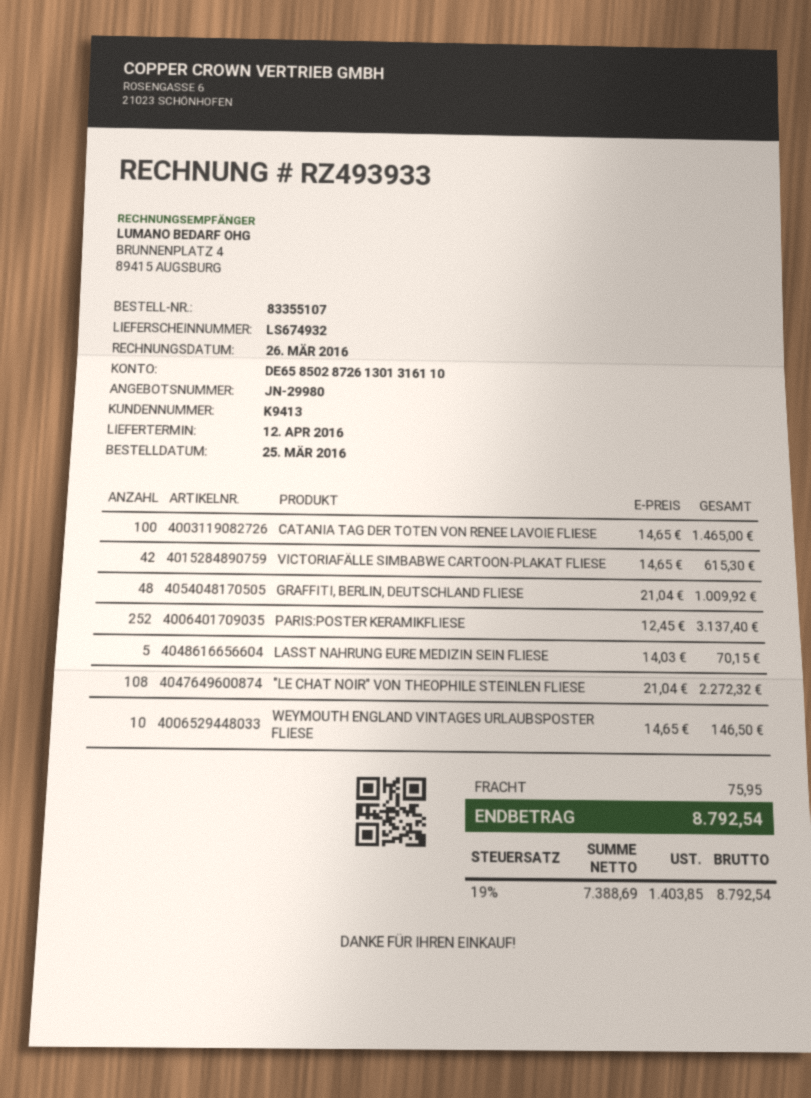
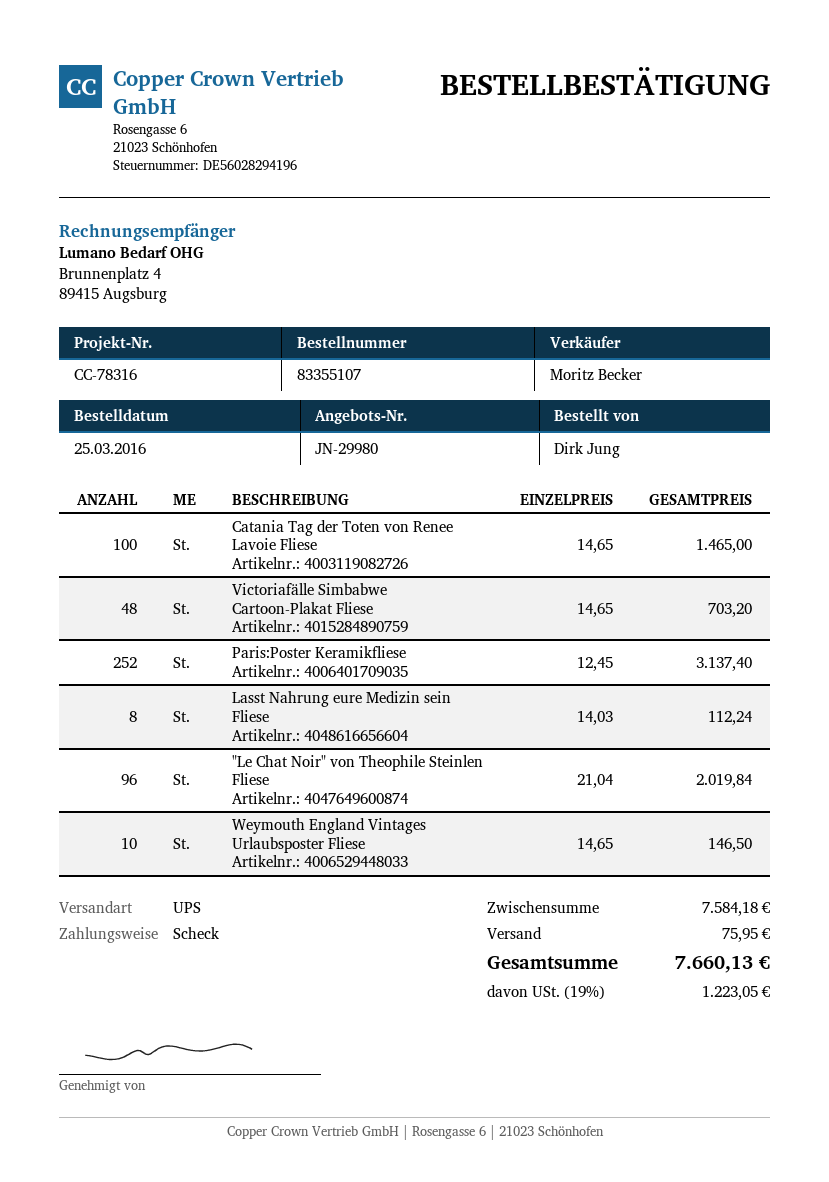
VICTORIAFÄLLE SIMBABWE CARTOON-PLAKAT FLIESE: 42 x 14.65 = 615.30 -> 48 x 14.65 = 703.20
GRAFFITI, BERLIN, DEUTSCHLAND FLIESE: 48 x 21.04 = 1009.92 -> none
LASST NAHRUNG EURE MEDIZIN SEIN FLIESE: 5 x 14.03 = 70.15 -> 8 x 14.03 = 112.24
"LE CHAT NOIR" VON THEOPHILE STEINLEN FLIESE: 108 x 21.04 = 2272.32 -> 96 x 21.04 = 2019.84
tax: 19% = 1403.85 -> 19% = 1223.05
total: 8792.54 -> 7660.13

